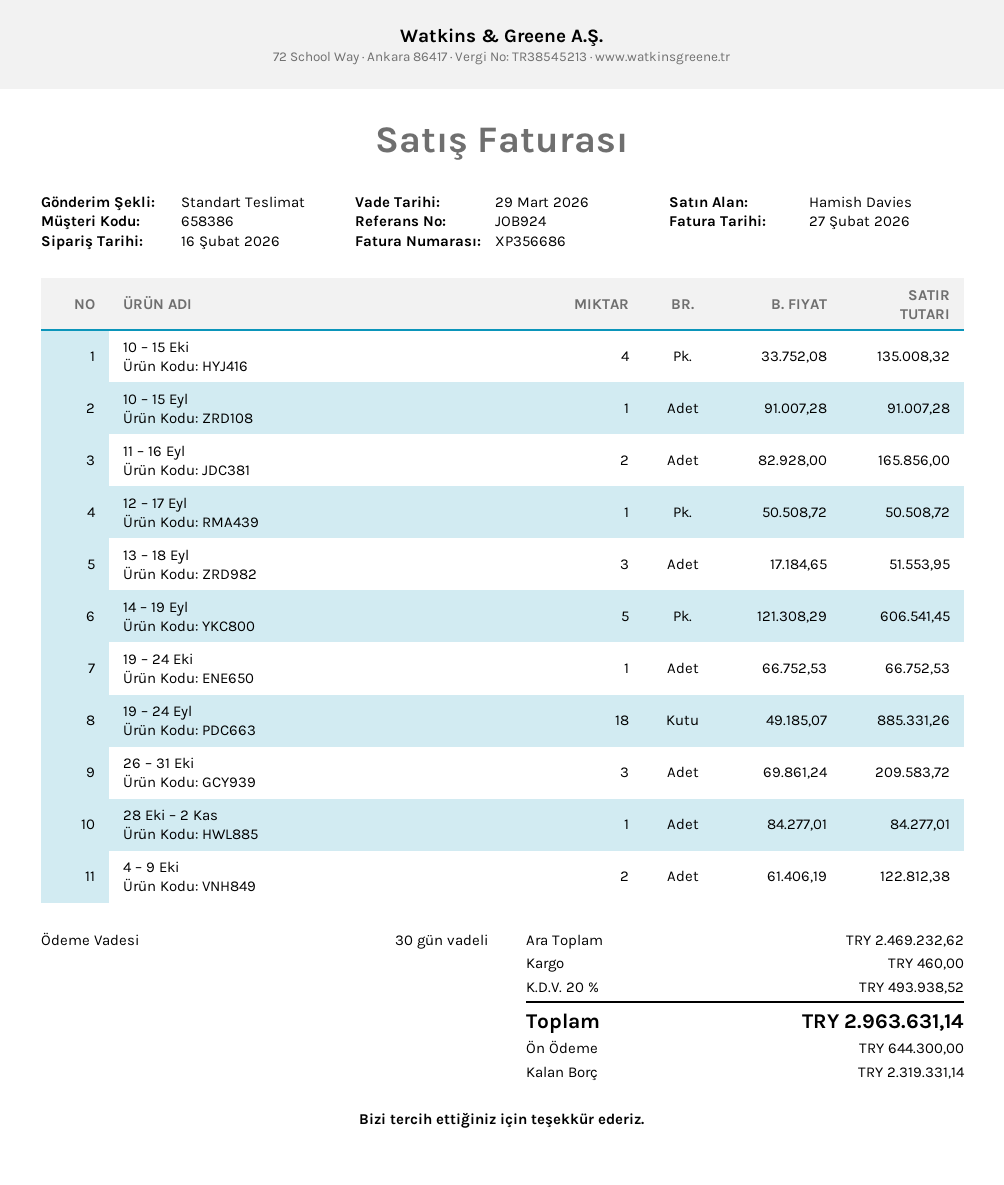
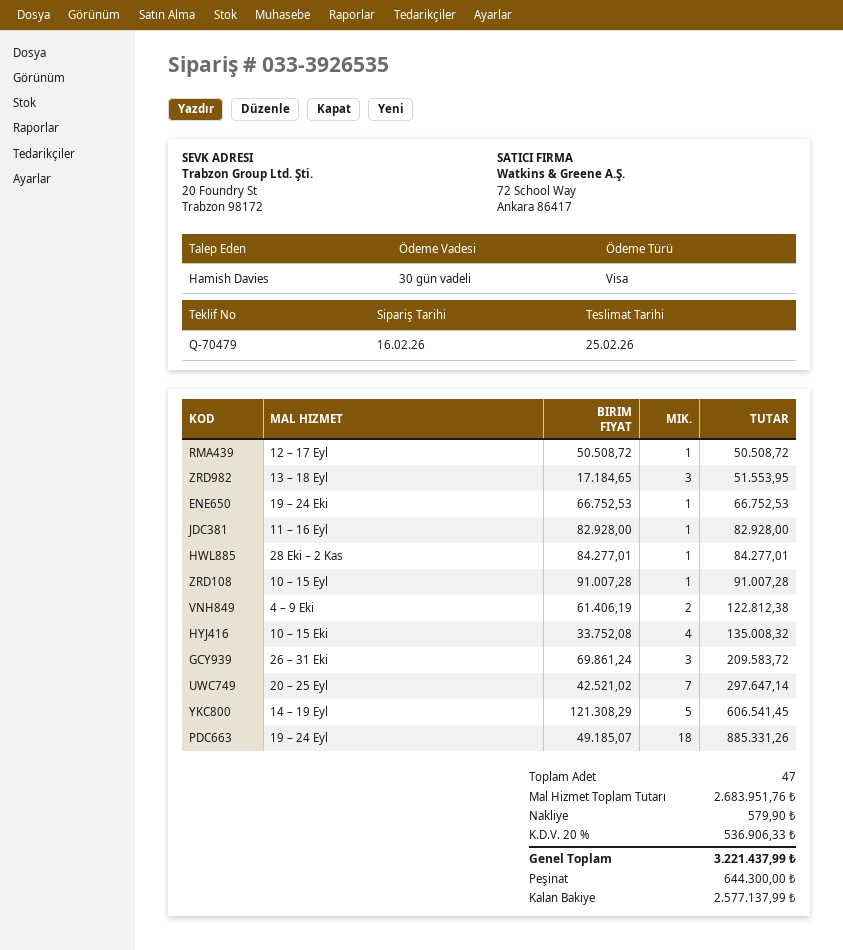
11 – 16 Eyl: 2 x 82928.00 = 165856.00 -> 1 x 82928.00 = 82928.00
20 – 25 Eyl: none -> 7 x 42521.02 = 297647.14
subtotal: 2469232.62 -> 2683951.76
shipping: 460.00 -> 579.90
tax: 20% = 493938.52 -> 20% = 536906.33
total: 2963631.14 -> 3221437.99
balance: 2319331.14 -> 2577137.99

